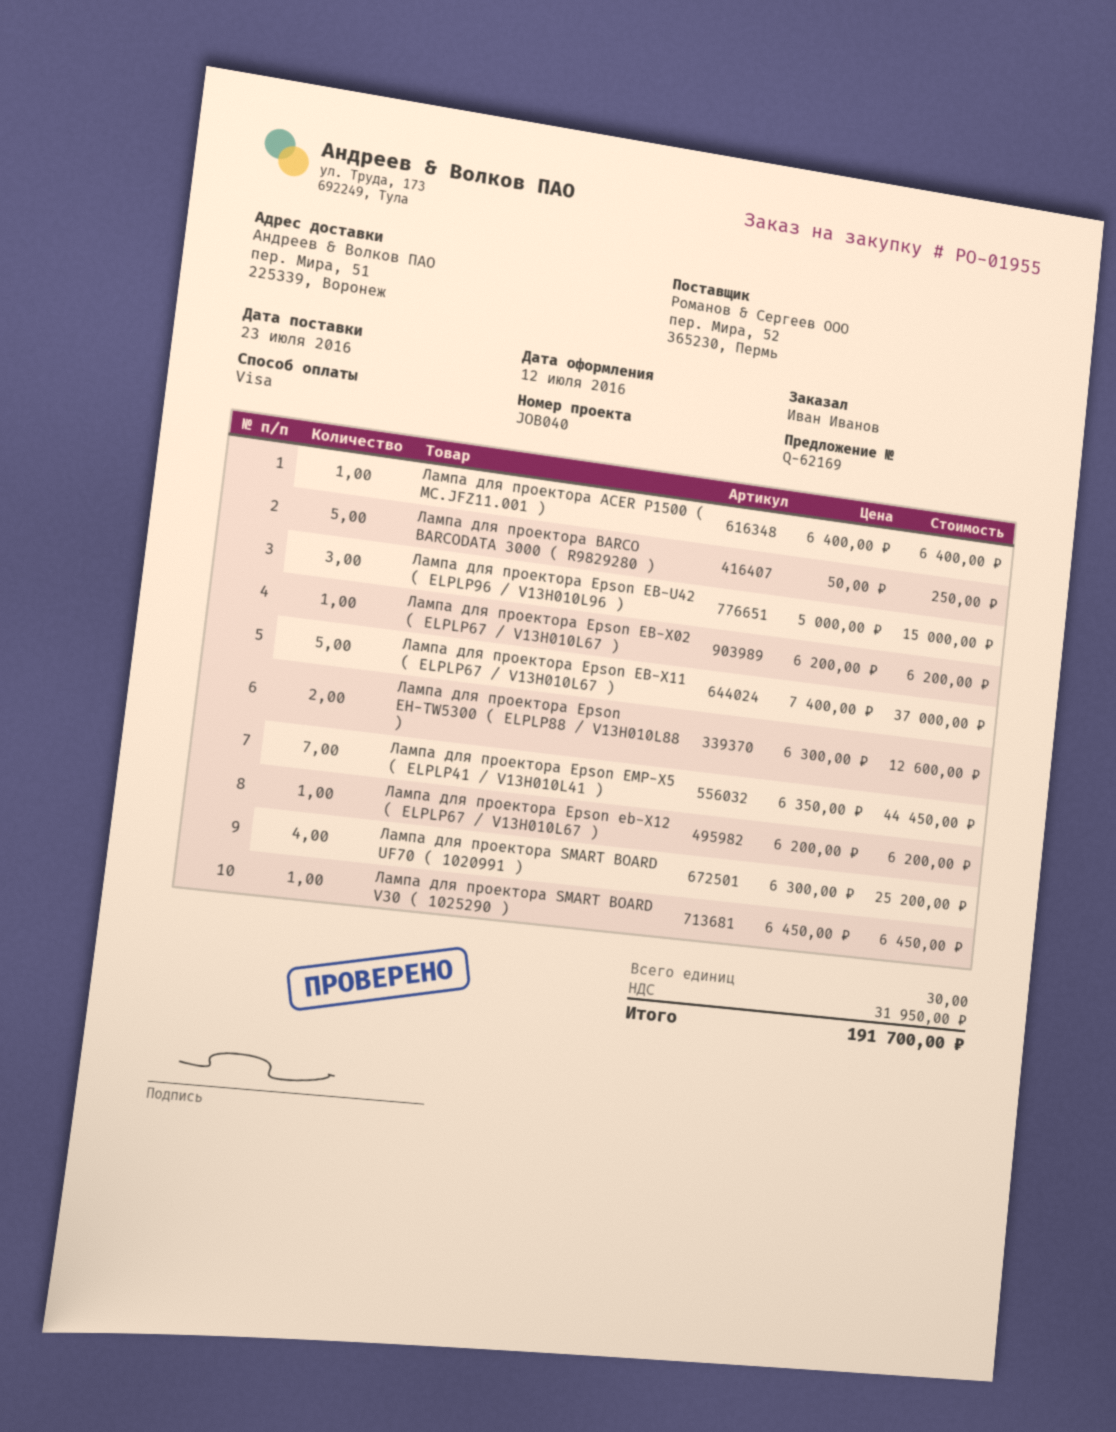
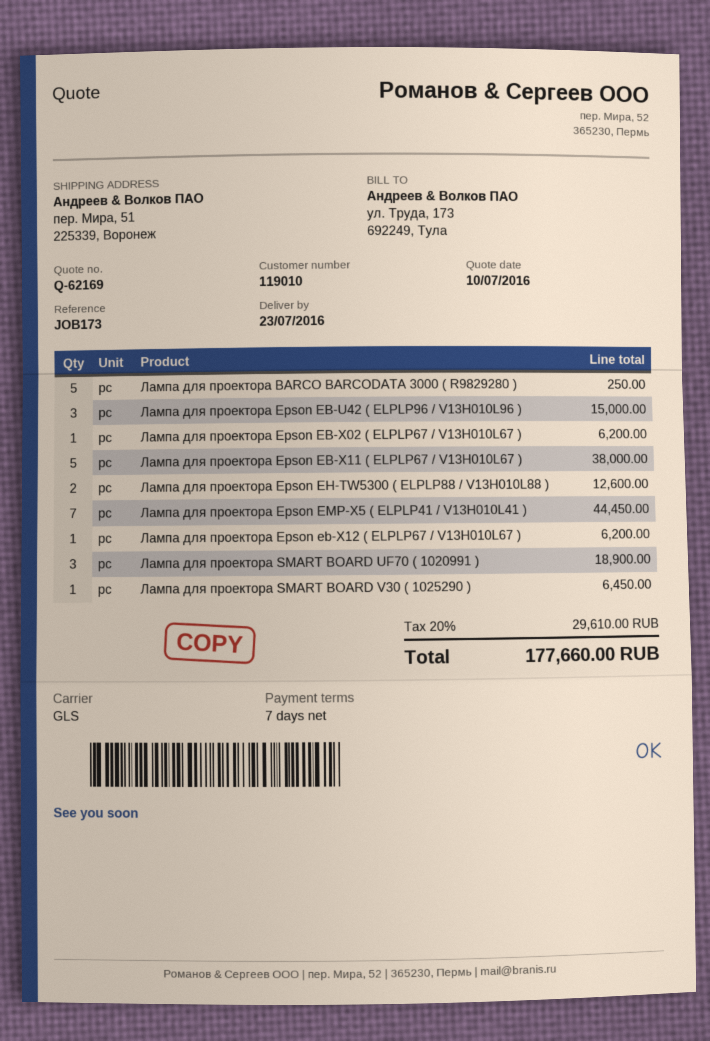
reference: JOB040 -> JOB173
Лампа для проектора ACER P1500 ( MC.JFZ11.001 ): 1 for 6400.00 -> none
Лампа для проектора Epson EB-X11 ( ELPLP67 / V13H010L67 ): 5 for 37000.00 -> 5 for 38000.00
Лампа для проектора SMART BOARD UF70 ( 1020991 ): 4 for 25200.00 -> 3 for 18900.00
tax: 31950.00 -> 29610.00
total: 191700.00 -> 177660.00

